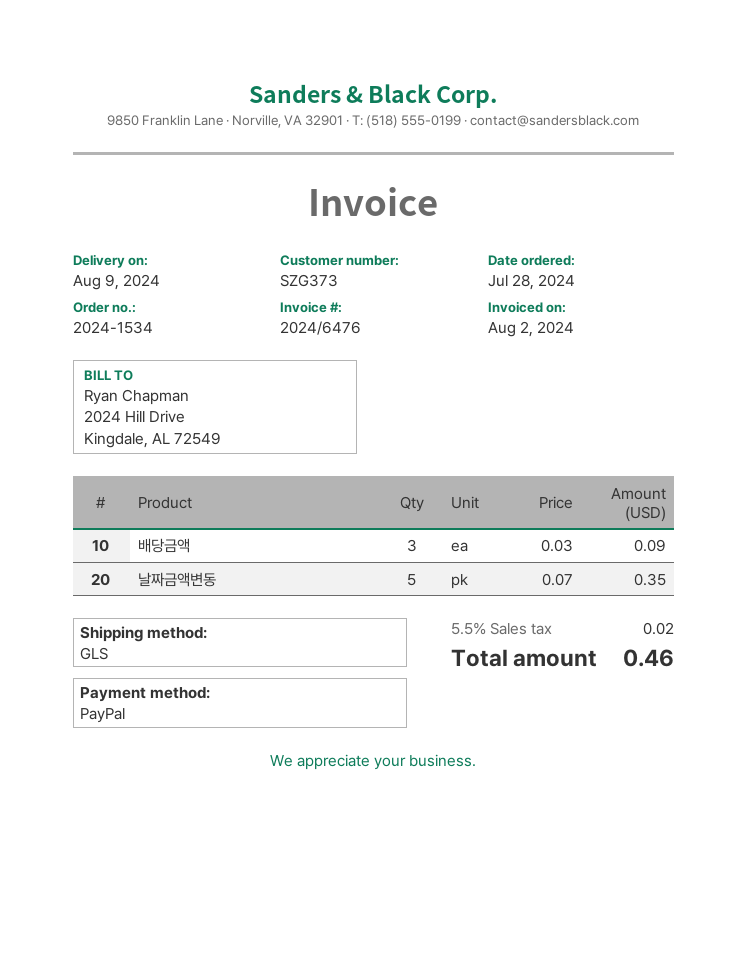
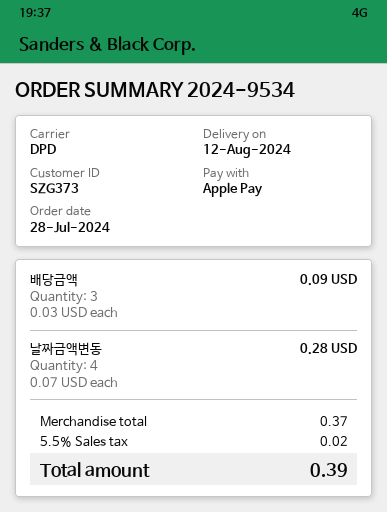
order number: 2024-1534 -> 2024-9534
delivery date: 2024-08-09 -> 2024-08-12
payment method: PayPal -> Apple Pay
shipping method: GLS -> DPD
날짜금액변동: 5 x 0.07 = 0.35 -> 4 x 0.07 = 0.28
total: 0.46 -> 0.39

